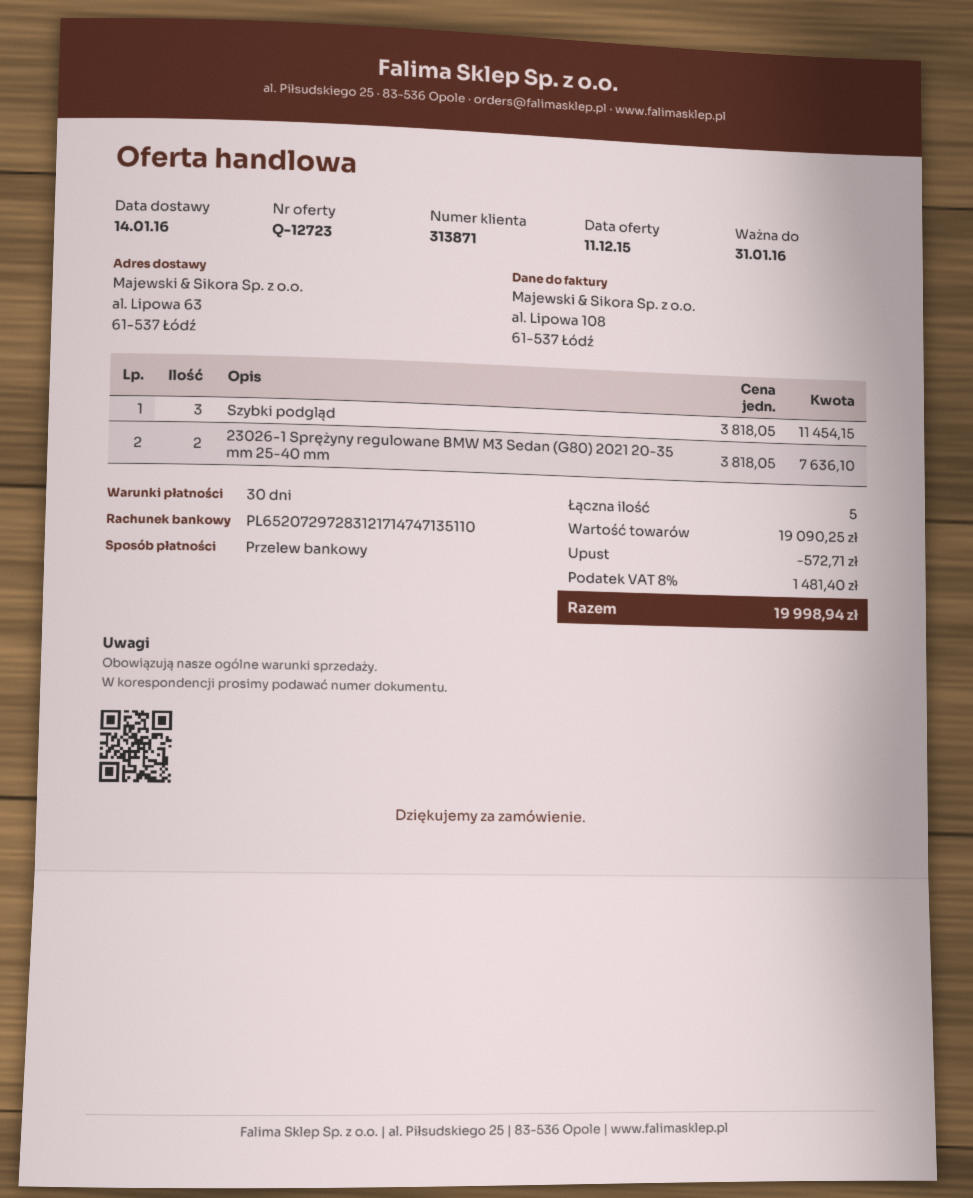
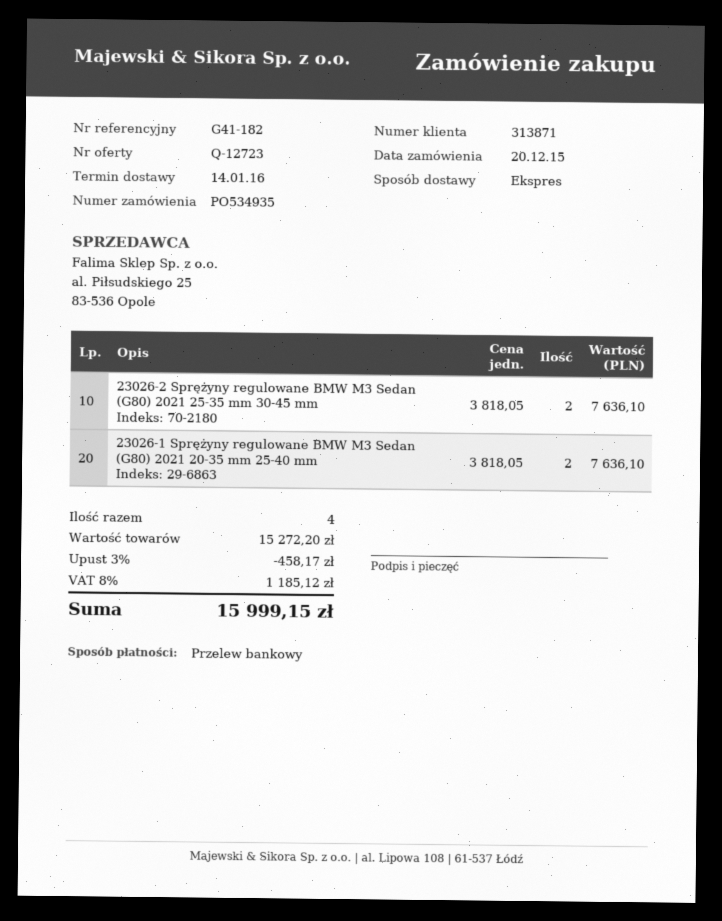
Szybki podgląd: 3 x 3818.05 = 11454.15 -> none
23026-2 Sprężyny regulowane BMW M3 Sedan (G80) 2021 25-35 mm 30-45 mm: none -> 2 x 3818.05 = 7636.10
total quantity: 5 -> 4
subtotal: 19090.25 -> 15272.20
discount: 572.71 -> 458.17
tax: 8% = 1481.40 -> 8% = 1185.12
total: 19998.94 -> 15999.15

